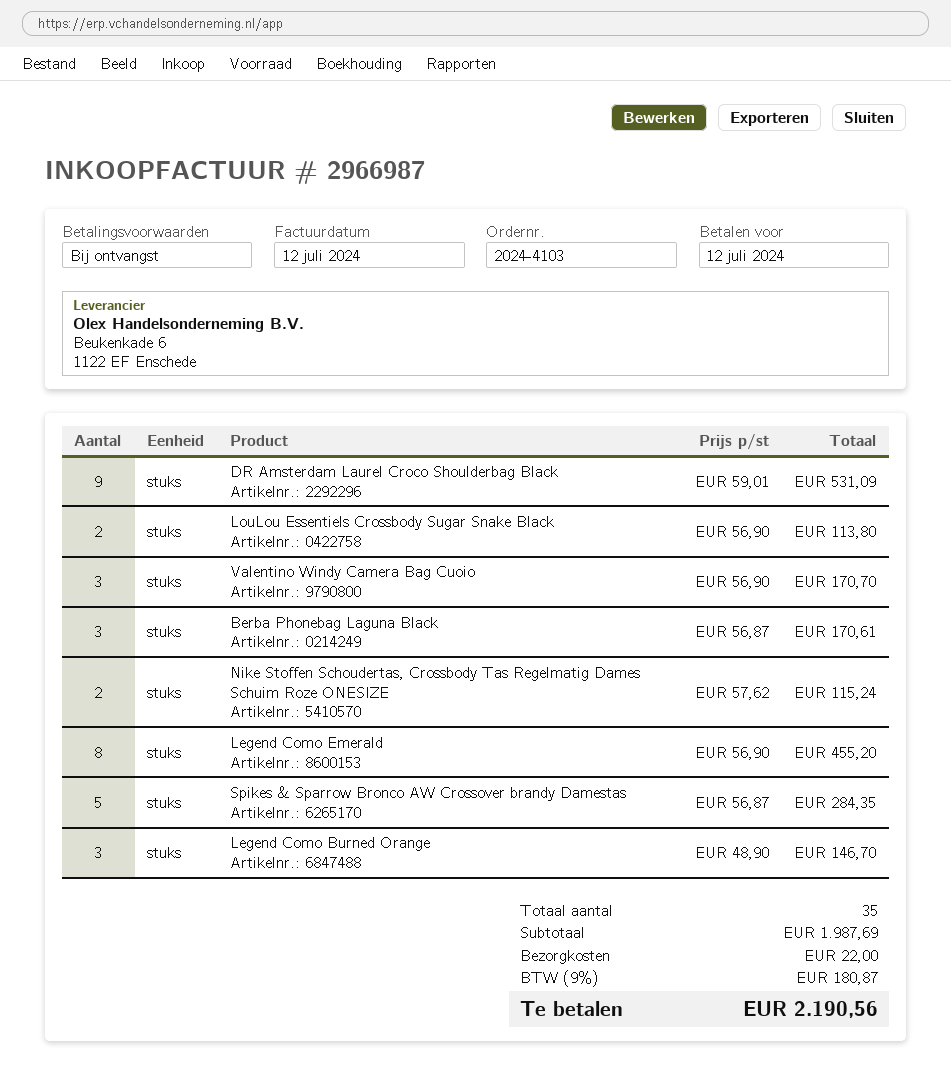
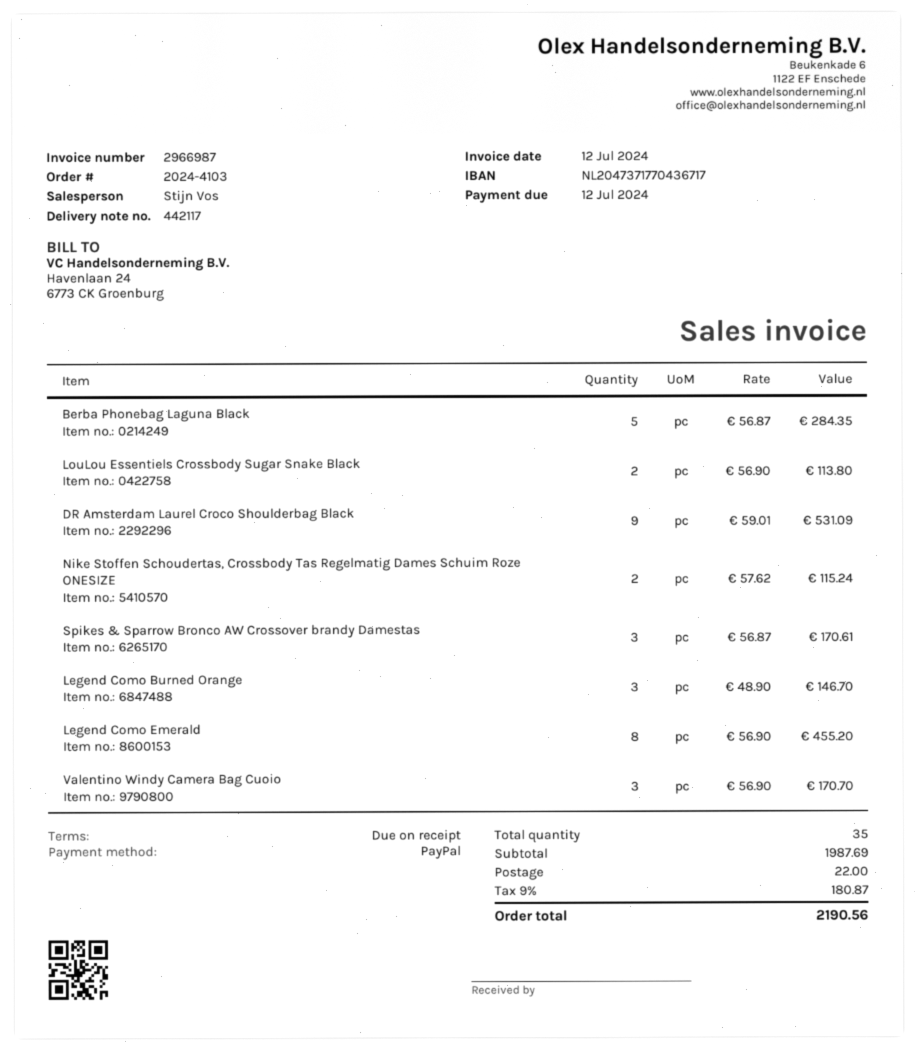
Berba Phonebag Laguna Black: 3 x 56.87 = 170.61 -> 5 x 56.87 = 284.35
Spikes & Sparrow Bronco AW Crossover brandy Damestas: 5 x 56.87 = 284.35 -> 3 x 56.87 = 170.61

